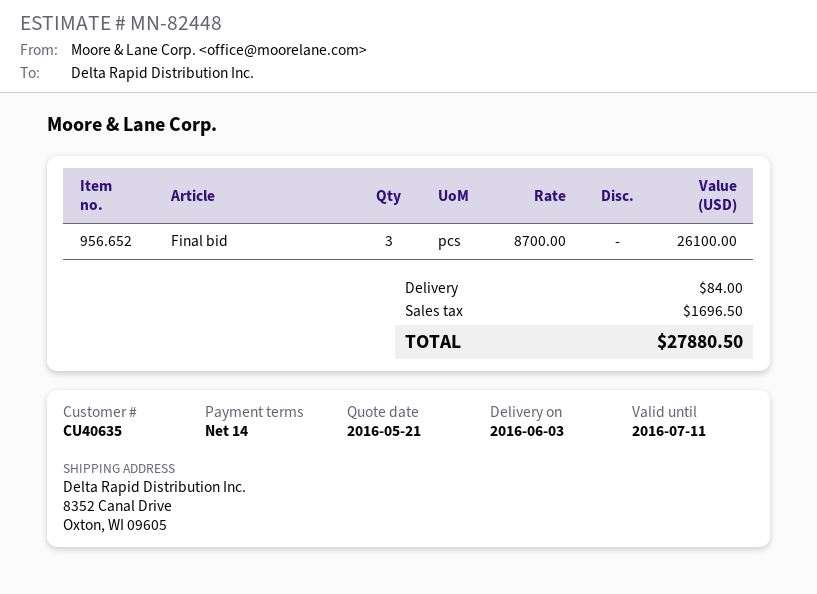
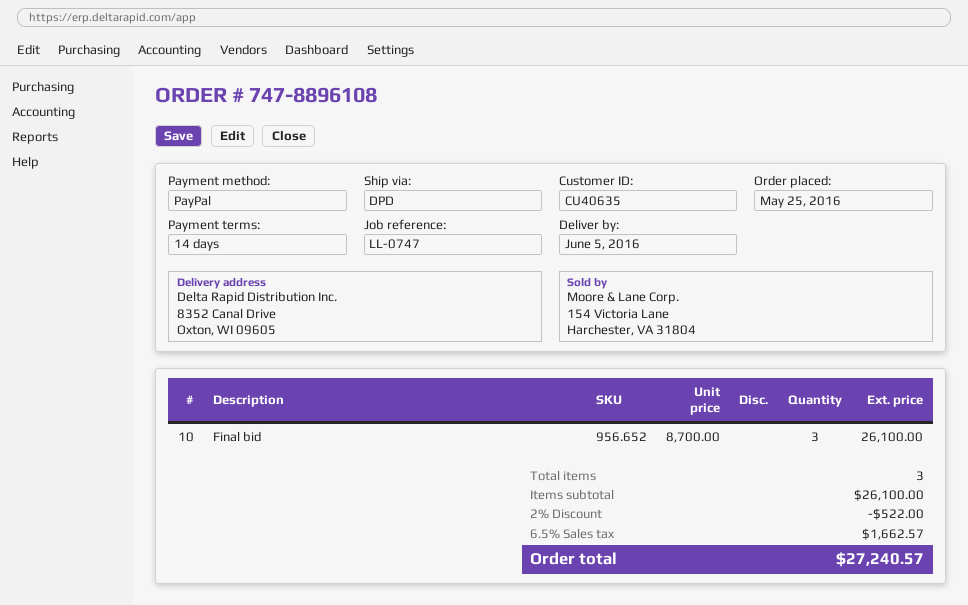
delivery date: 2016-06-03 -> 2016-06-05
discount: none -> 2% = 522.00
shipping: 84.00 -> none
tax: 1696.50 -> 1662.57
total: 27880.50 -> 27240.57

